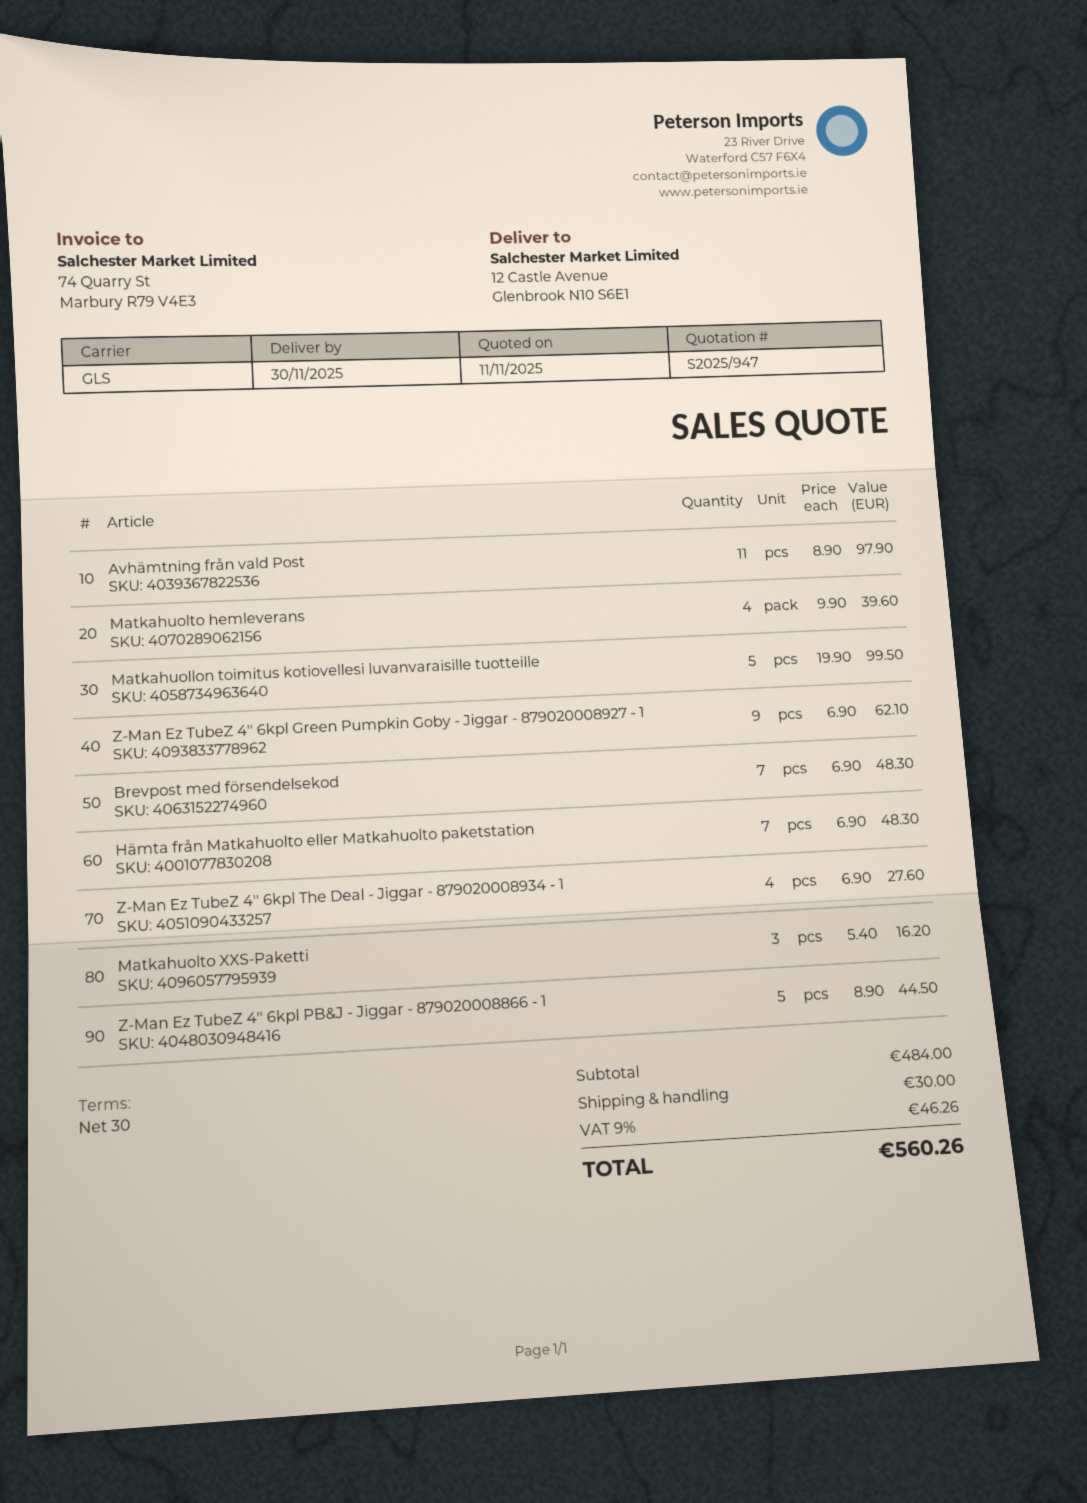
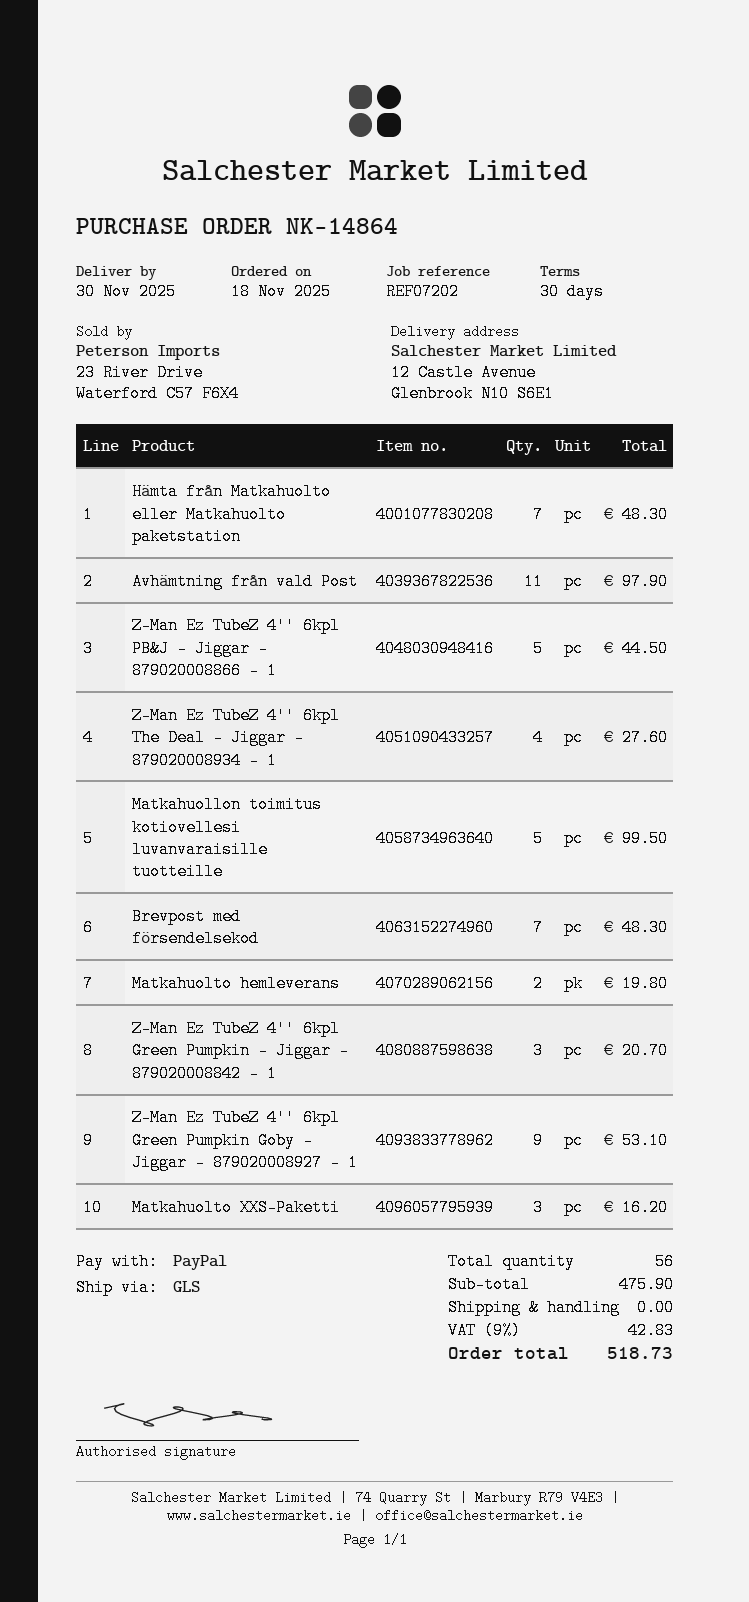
Matkahuolto hemleverans: 4 for 39.60 -> 2 for 19.80
Z-Man Ez TubeZ 4'' 6kpl Green Pumpkin Goby - Jiggar - 879020008927 - 1: 9 for 62.10 -> 9 for 53.10
Z-Man Ez TubeZ 4'' 6kpl Green Pumpkin - Jiggar - 879020008842 - 1: none -> 3 for 20.70
subtotal: 484.00 -> 475.90
shipping: 30.00 -> 0.00
tax: 9% = 46.26 -> 9% = 42.83
total: 560.26 -> 518.73

